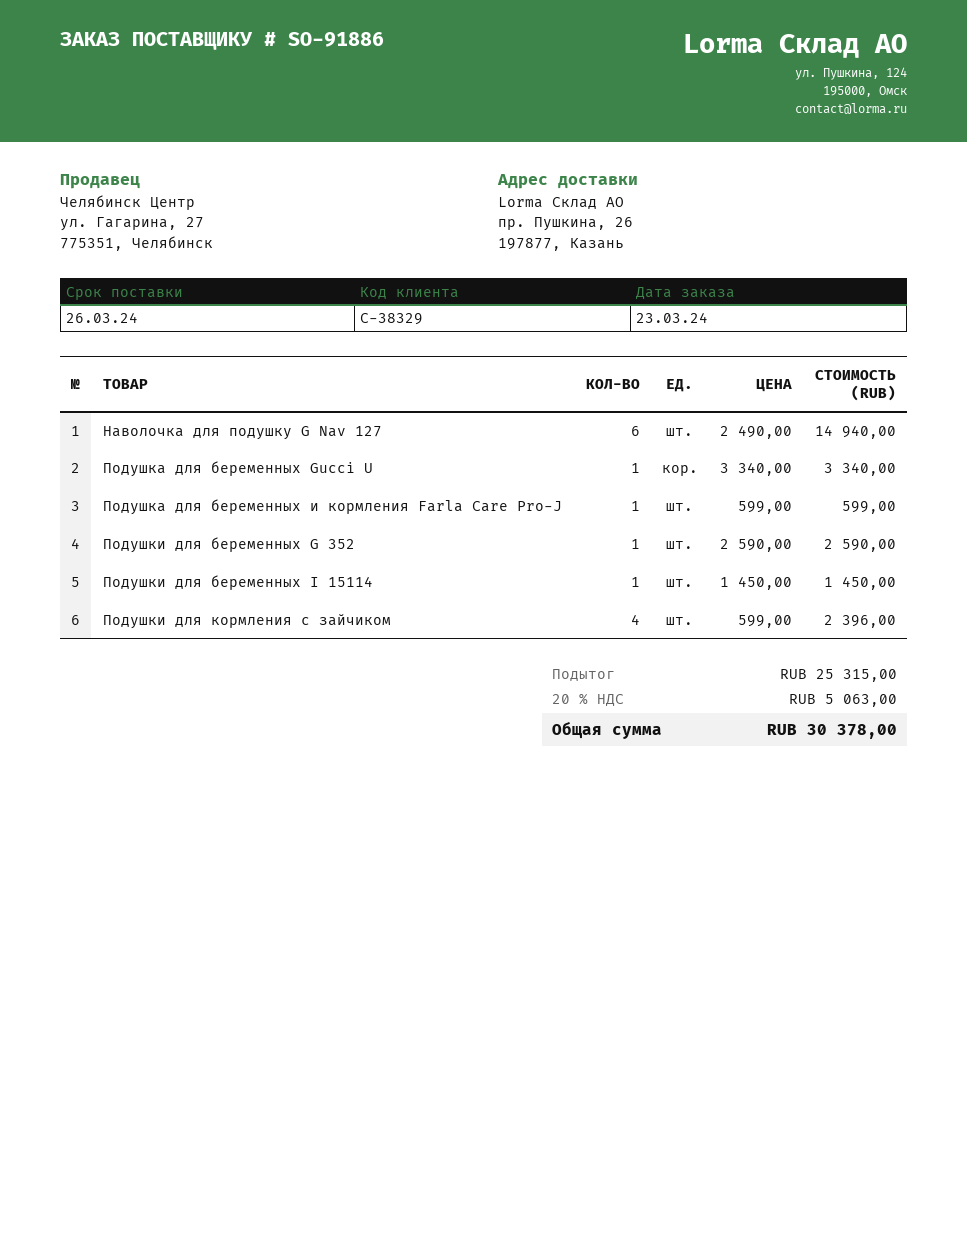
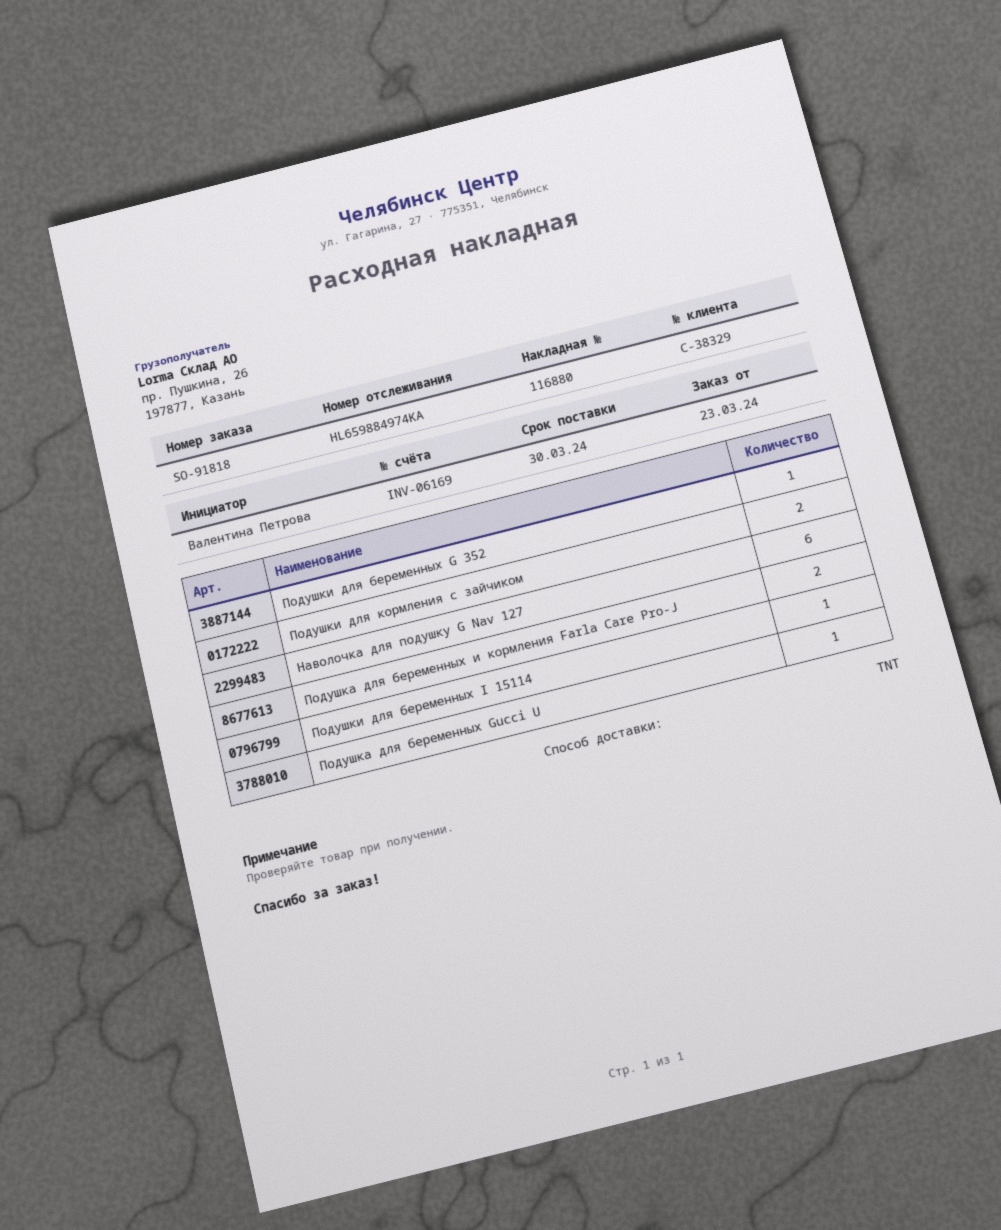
order number: SO-91886 -> SO-91818
delivery date: 2024-03-26 -> 2024-03-30
Подушка для беременных и кормления Farla Care Pro-J: 1 -> 2
Подушки для кормления с зайчиком: 4 -> 2

